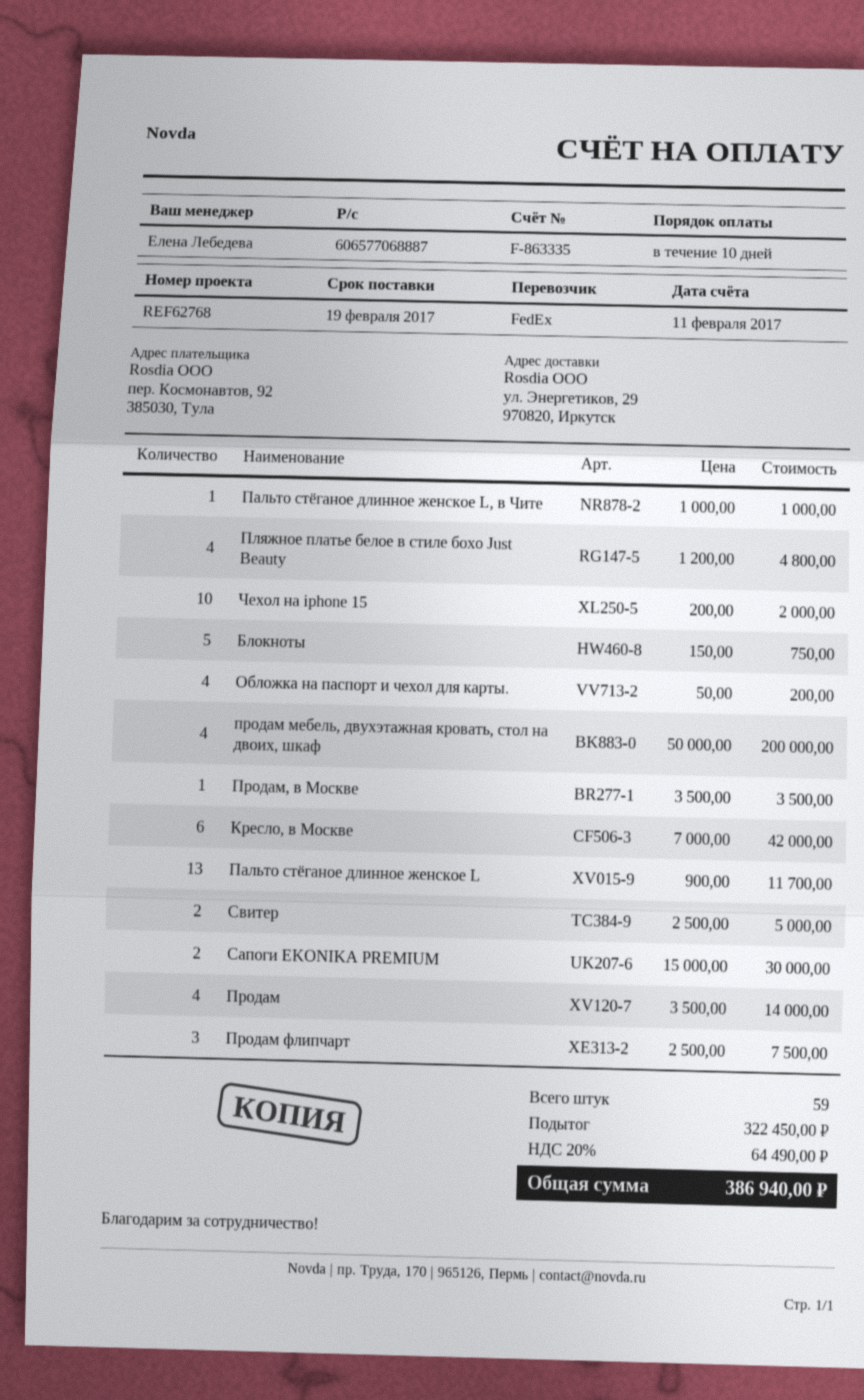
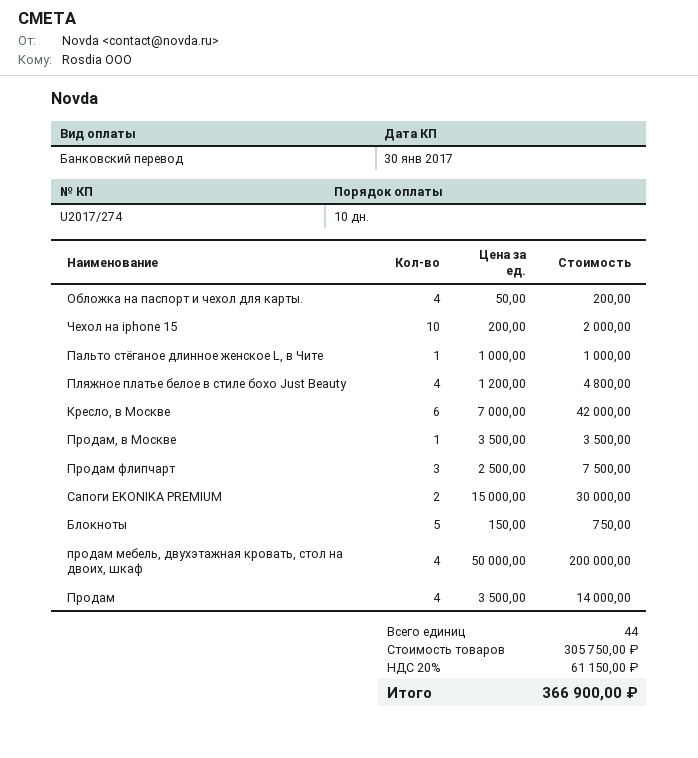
Пальто стёганое длинное женское L: 13 x 900.00 = 11700.00 -> none
Свитер: 2 x 2500.00 = 5000.00 -> none
total quantity: 59 -> 44
subtotal: 322450.00 -> 305750.00
tax: 20% = 64490.00 -> 20% = 61150.00
total: 386940.00 -> 366900.00

